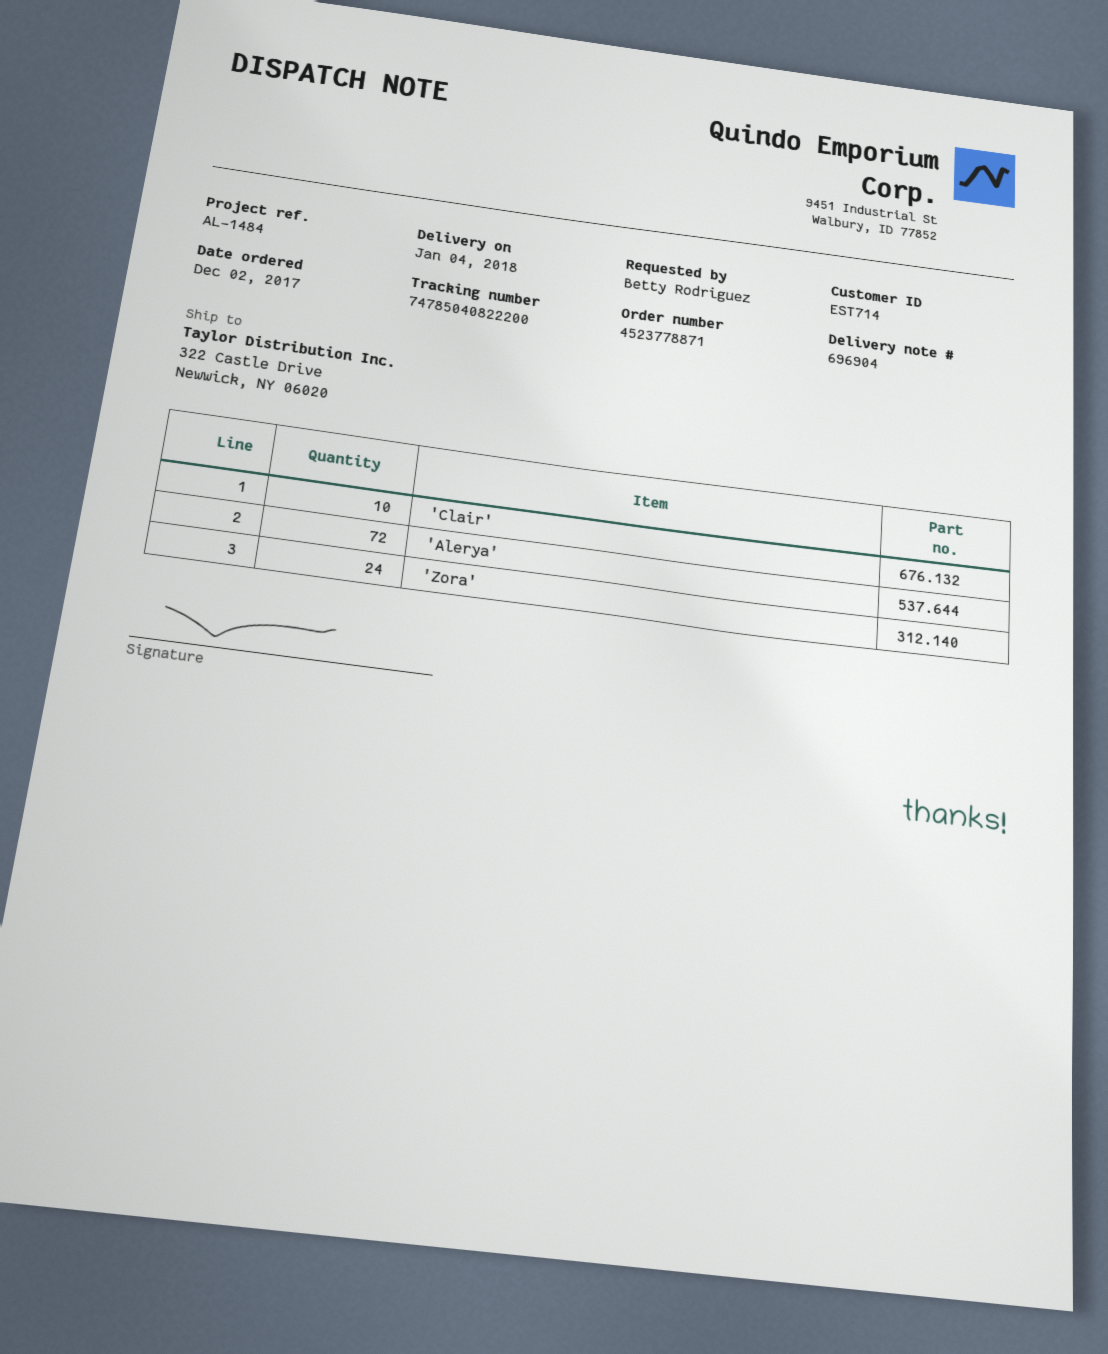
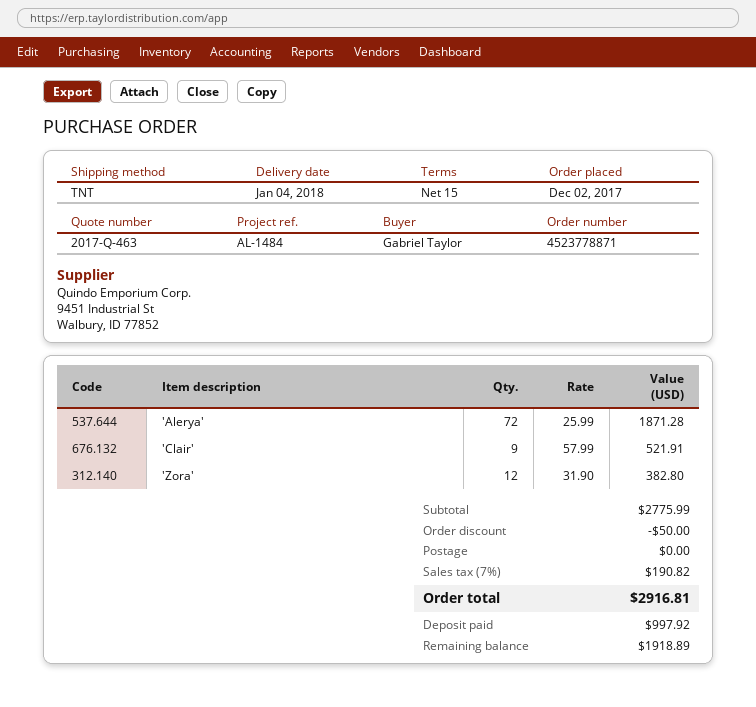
ordered by: Betty Rodriguez -> Gabriel Taylor
'Clair': 10 -> 9
'Zora': 24 -> 12

